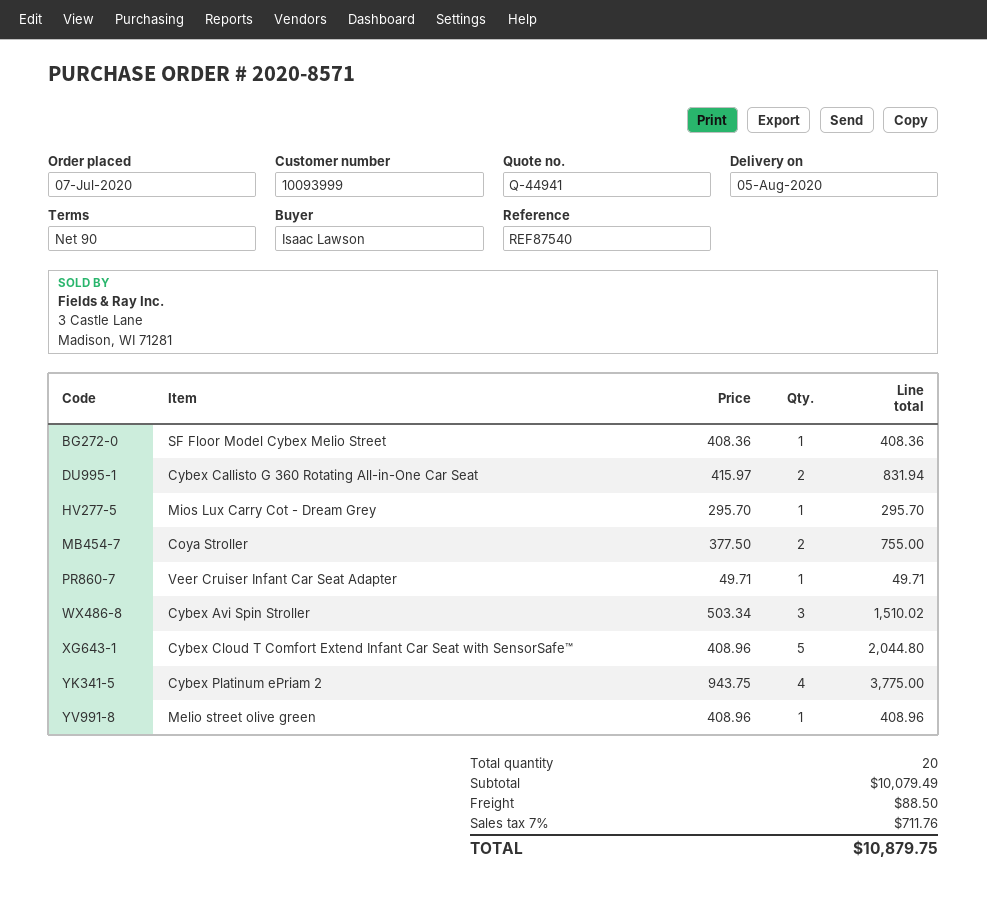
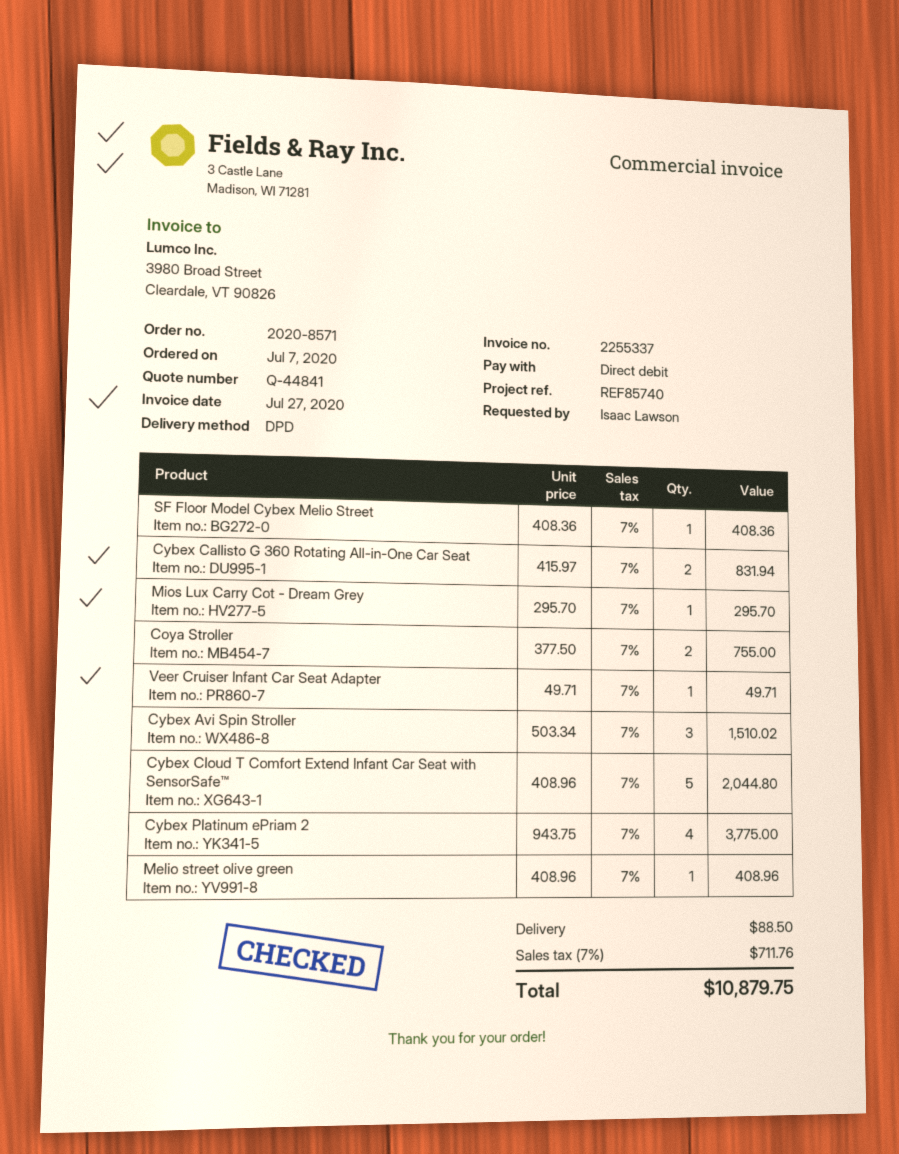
quote number: Q-44941 -> Q-44841
reference: REF87540 -> REF85740

